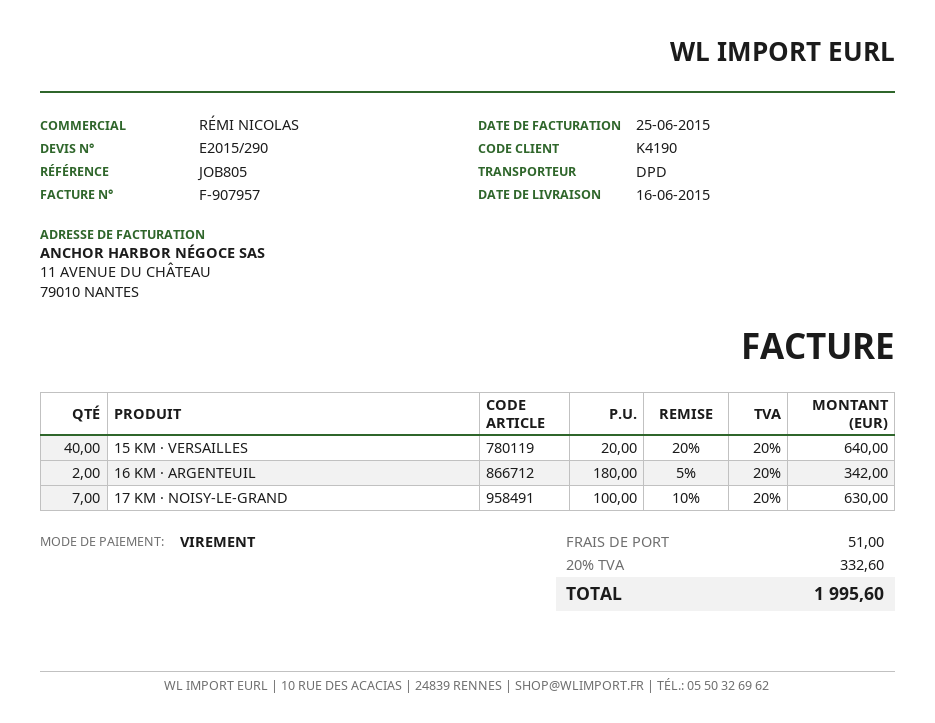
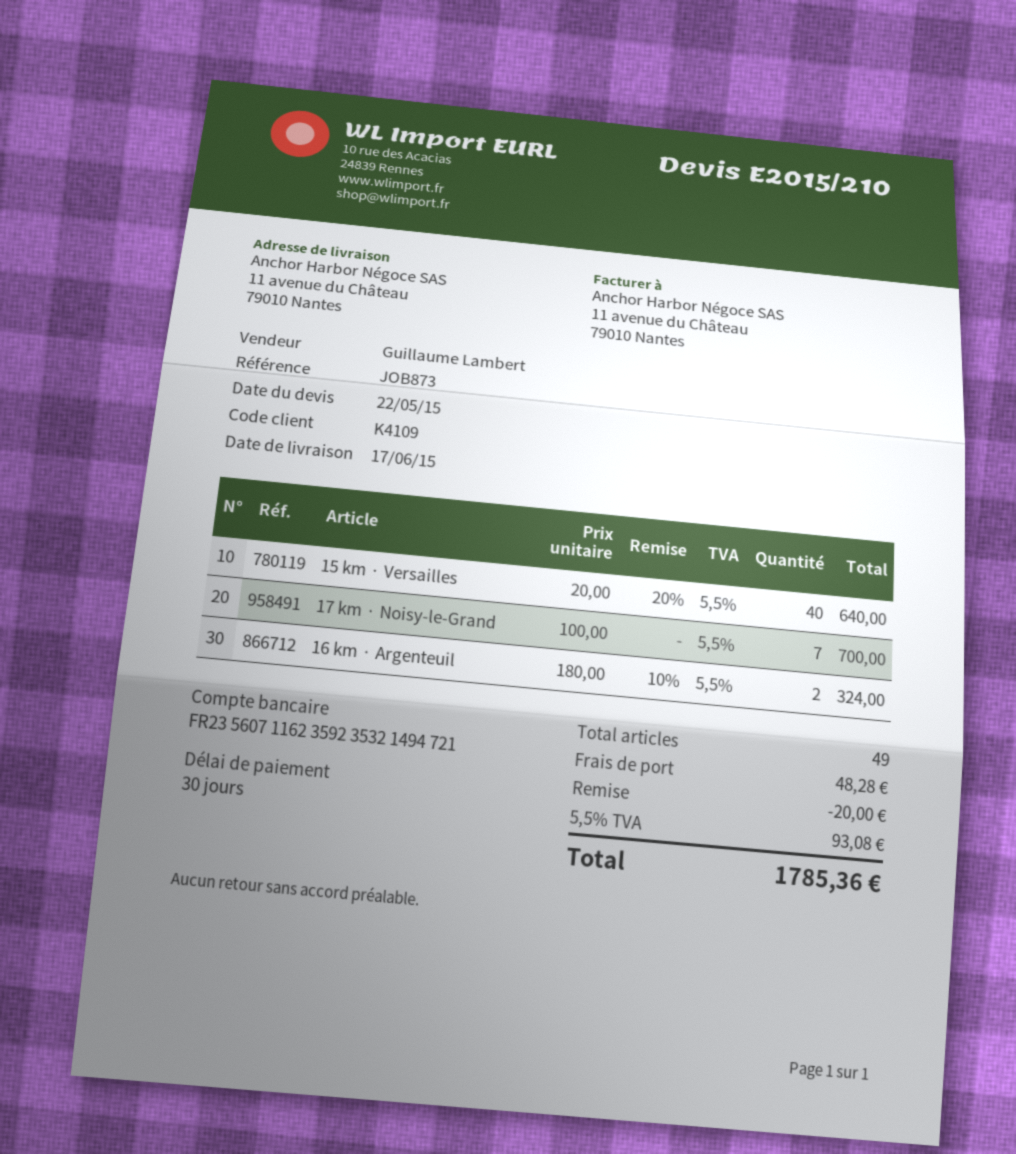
quote number: E2015/290 -> E2015/210
delivery date: 2015-06-16 -> 2015-06-17
customer number: K4190 -> K4109
reference: JOB805 -> JOB873
sales rep: RÉMI NICOLAS -> Guillaume Lambert
16 KM · ARGENTEUIL: 2 x 180.00 - 5% = 342.00 -> 2 x 180.00 - 10% = 324.00
17 KM · NOISY-LE-GRAND: 7 x 100.00 - 10% = 630.00 -> 7 x 100.00 = 700.00
discount: none -> 20.00
shipping: 51.00 -> 48.28
tax: 20% = 332.60 -> 5.5% = 93.08
total: 1995.60 -> 1785.36

